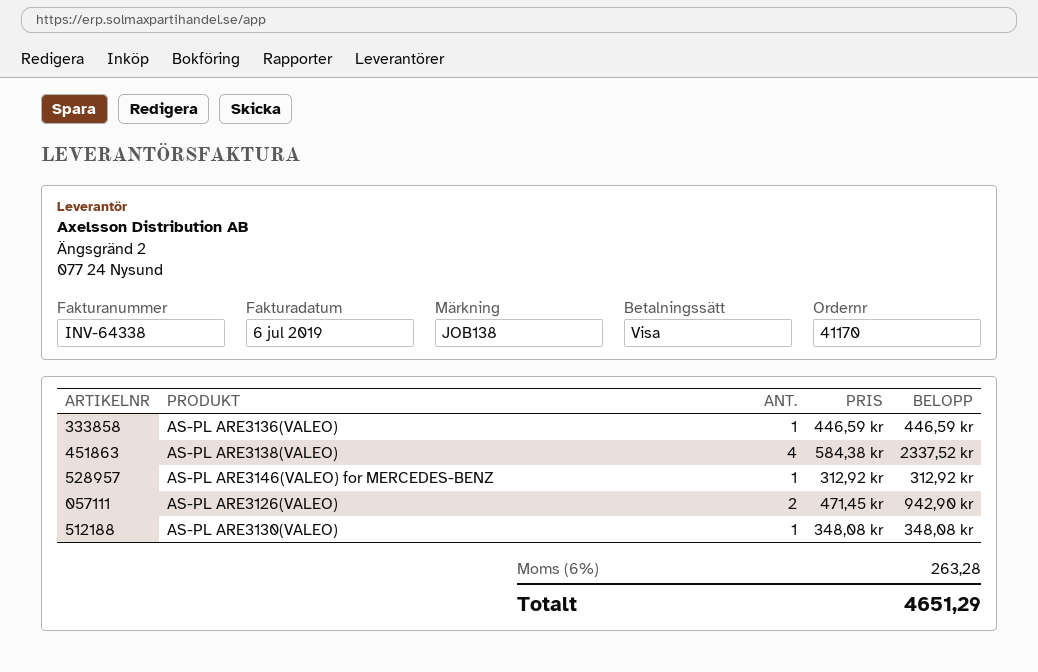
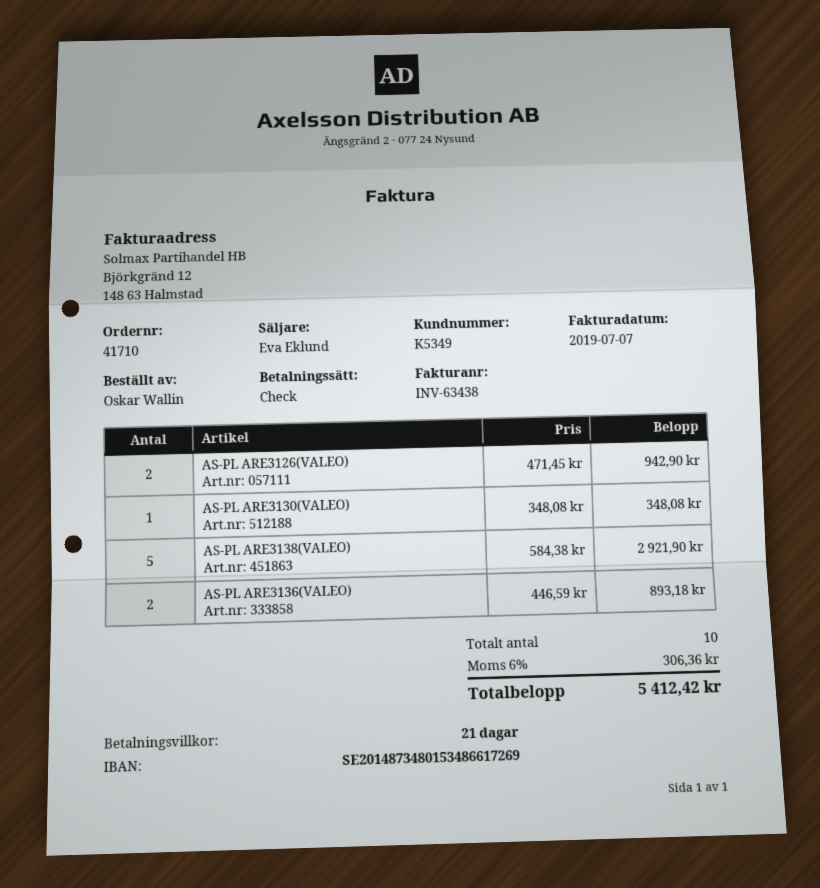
order number: 41170 -> 41710
invoice number: INV-64338 -> INV-63438
invoice date: 2019-07-06 -> 2019-07-07
payment method: Visa -> cheque
AS-PL ARE3136(VALEO): 1 x 446.59 = 446.59 -> 2 x 446.59 = 893.18
AS-PL ARE3138(VALEO): 4 x 584.38 = 2337.52 -> 5 x 584.38 = 2921.90
AS-PL ARE3146(VALEO) for MERCEDES-BENZ: 1 x 312.92 = 312.92 -> none
tax: 6% = 263.28 -> 6% = 306.36
total: 4651.29 -> 5412.42

